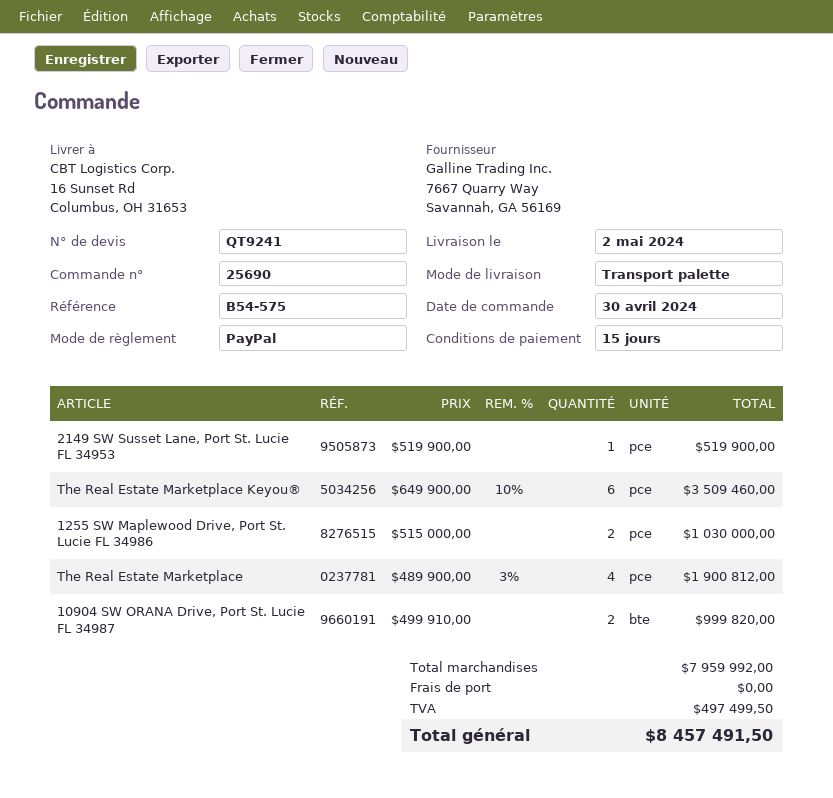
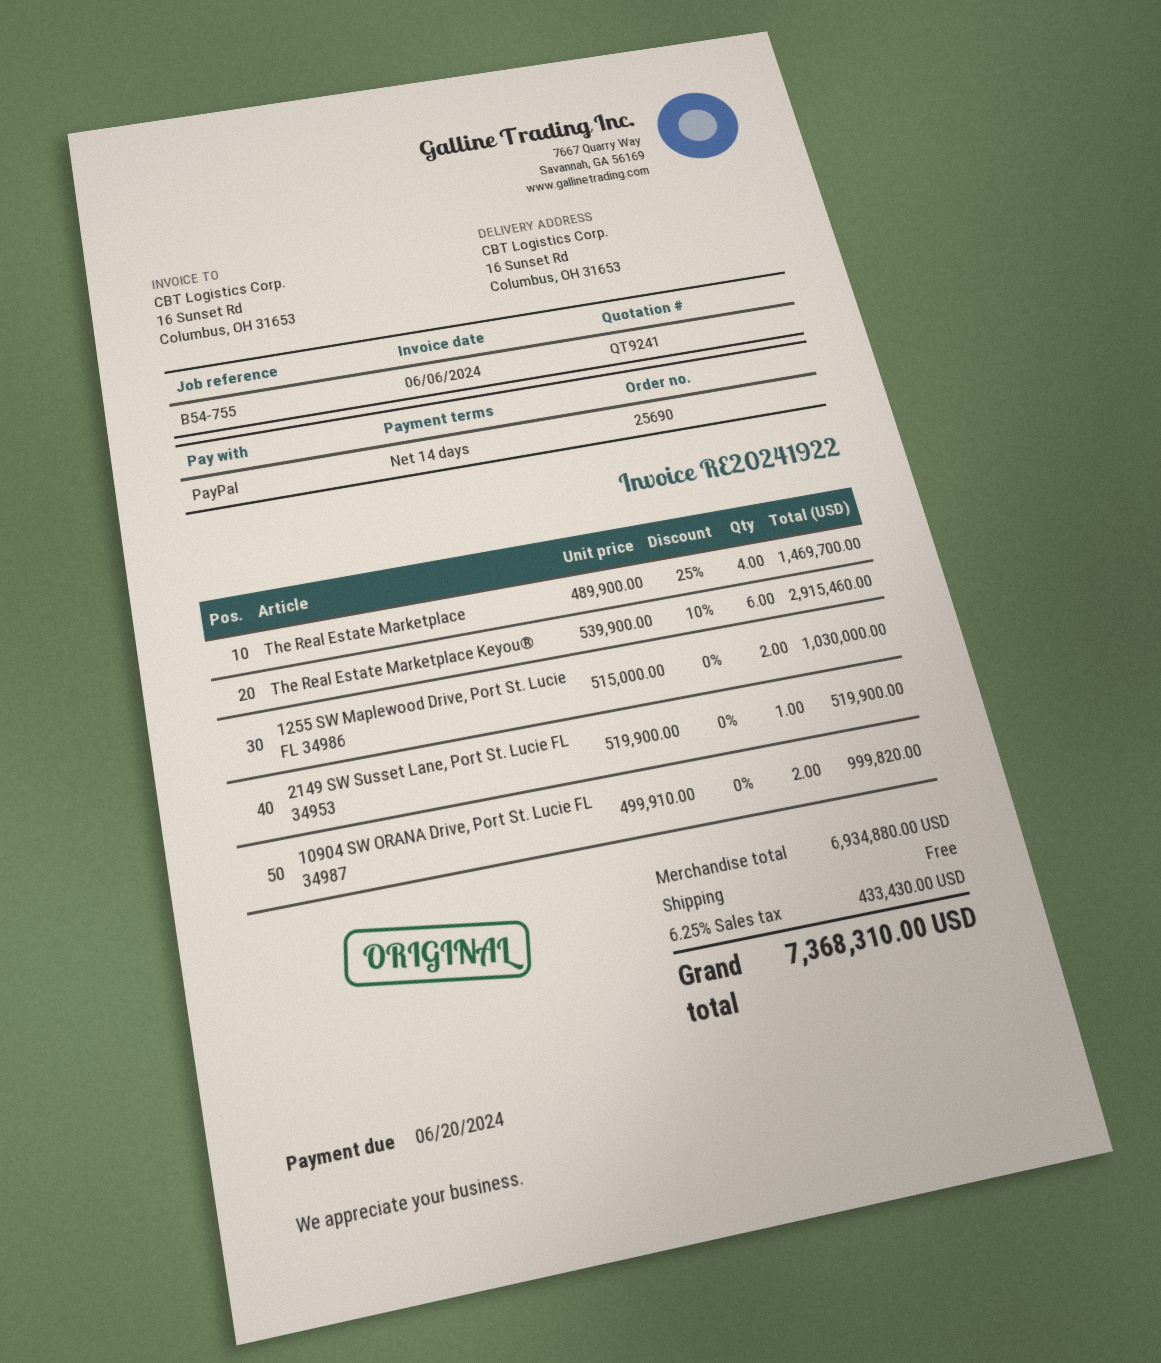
payment terms: 15 days -> 14 days
reference: B54-575 -> B54-755
The Real Estate Marketplace Keyou®: 6 x 649900.00 - 10% = 3509460.00 -> 6 x 539900.00 - 10% = 2915460.00
The Real Estate Marketplace: 4 x 489900.00 - 3% = 1900812.00 -> 4 x 489900.00 - 25% = 1469700.00
subtotal: 7959992.00 -> 6934880.00
tax: 497499.50 -> 433430.00
total: 8457491.50 -> 7368310.00

